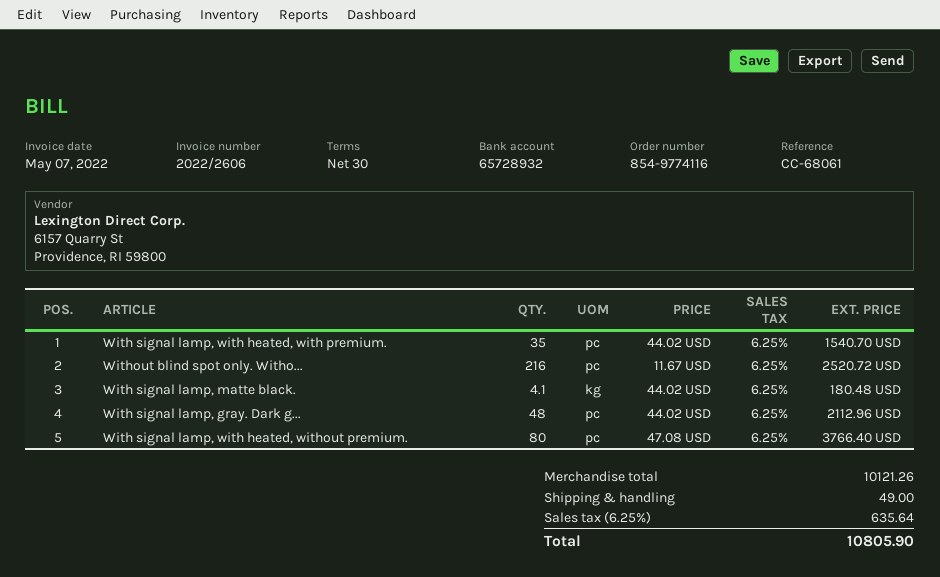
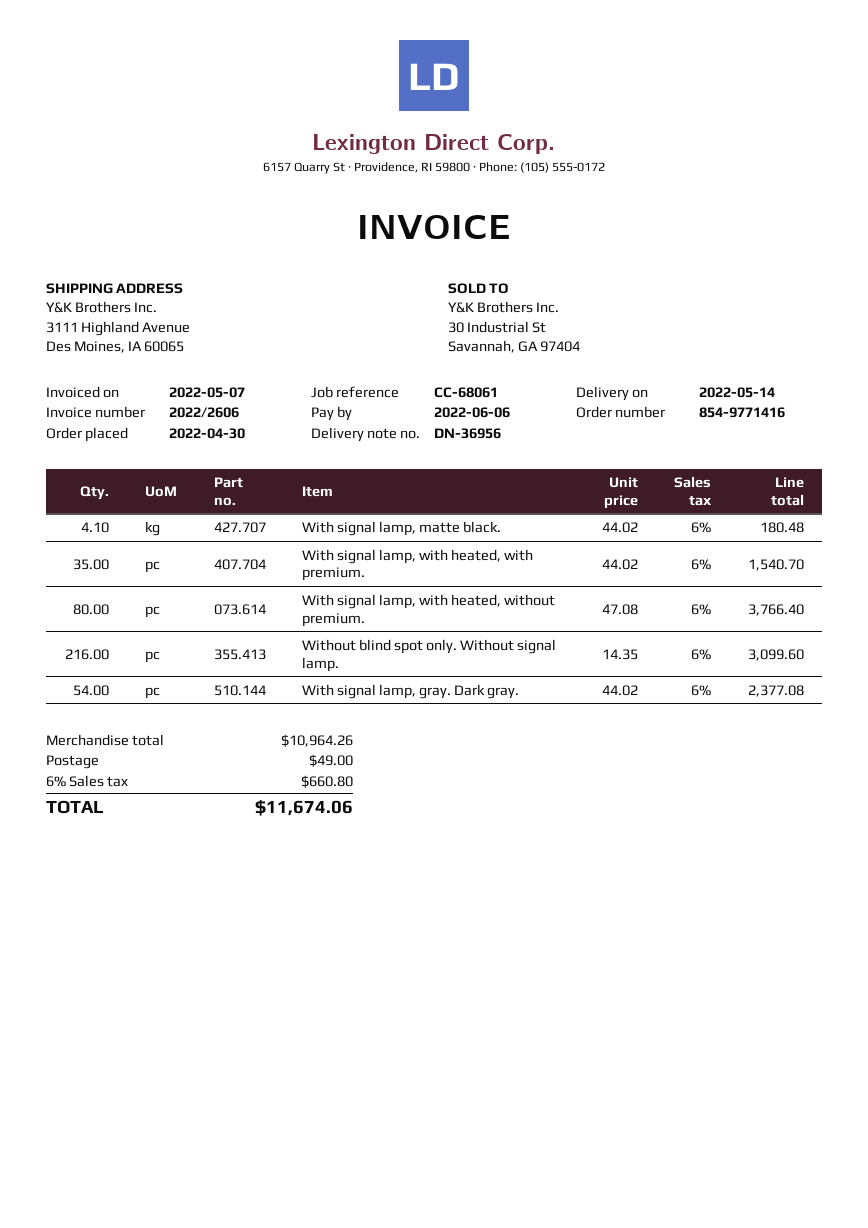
order number: 854-9774116 -> 854-9771416
Without blind spot only. Witho...: 216 x 11.67 = 2520.72 -> 216 x 14.35 = 3099.60
With signal lamp, gray. Dark g...: 48 x 44.02 = 2112.96 -> 54 x 44.02 = 2377.08
subtotal: 10121.26 -> 10964.26
tax: 6.25% = 635.64 -> 6% = 660.80
total: 10805.90 -> 11674.06

